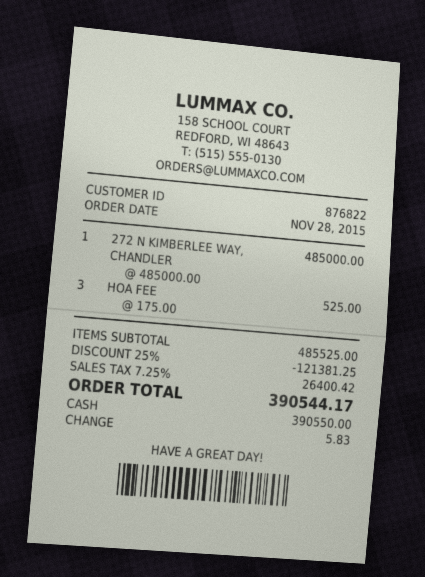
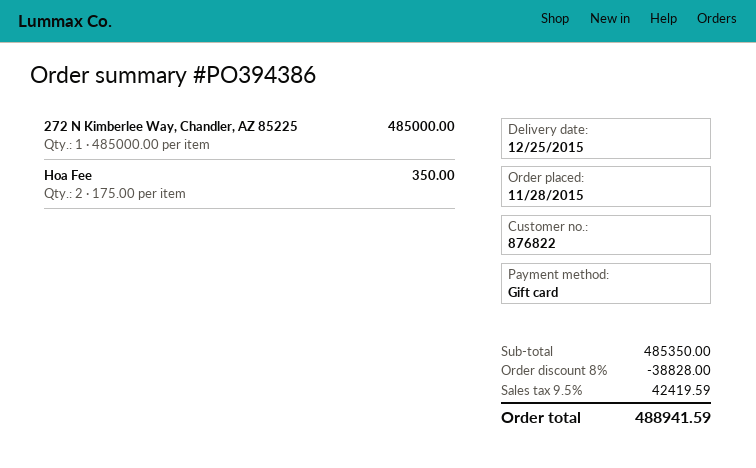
payment method: cash -> gift card
HOA FEE: 3 x 175.00 = 525.00 -> 2 x 175.00 = 350.00
subtotal: 485525.00 -> 485350.00
discount: 25% = 121381.25 -> 8% = 38828.00
tax: 7.25% = 26400.42 -> 9.5% = 42419.59
total: 390544.17 -> 488941.59

